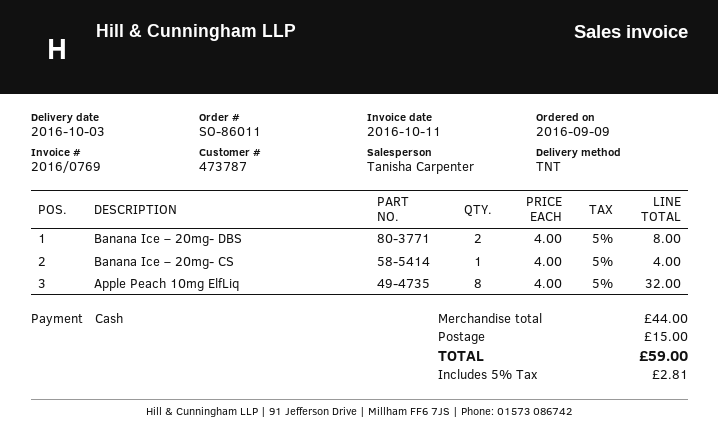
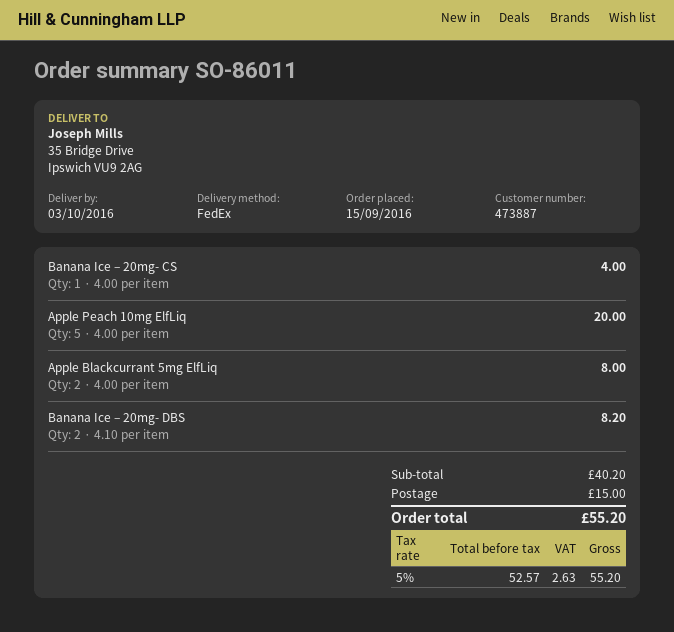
order date: 2016-09-09 -> 2016-09-15
customer number: 473787 -> 473887
shipping method: TNT -> FedEx
Banana Ice – 20mg- DBS: 2 x 4.00 = 8.00 -> 2 x 4.10 = 8.20
Apple Peach 10mg ElfLiq: 8 x 4.00 = 32.00 -> 5 x 4.00 = 20.00
Apple Blackcurrant 5mg ElfLiq: none -> 2 x 4.00 = 8.00
subtotal: 44.00 -> 40.20
tax: 5% = 2.81 -> 5% = 2.63
total: 59.00 -> 55.20

